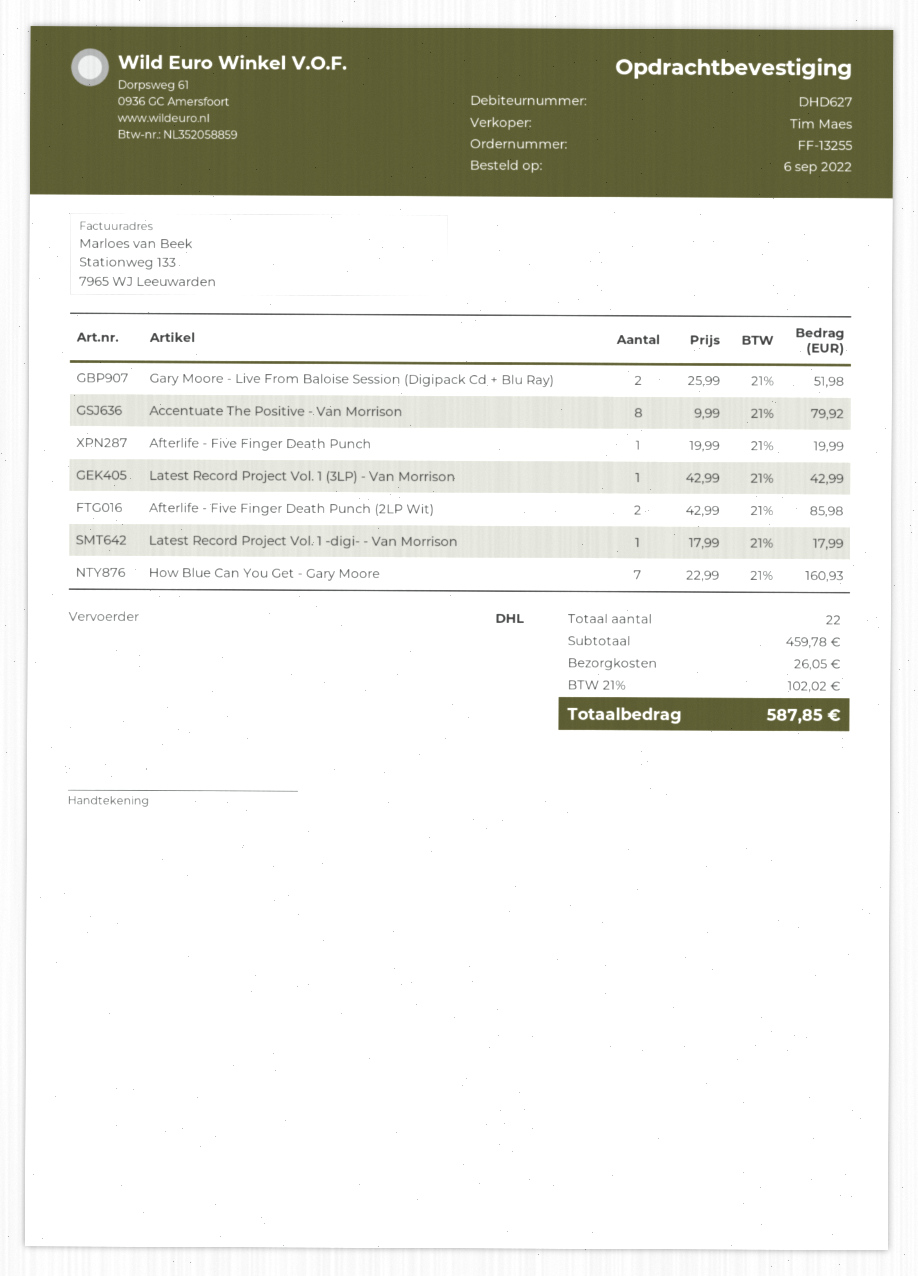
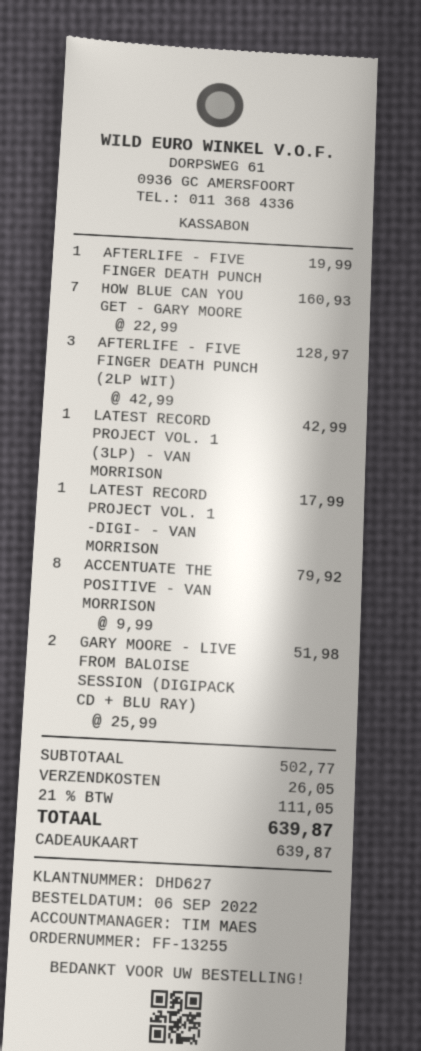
Afterlife - Five Finger Death Punch (2LP Wit): 2 x 42.99 = 85.98 -> 3 x 42.99 = 128.97
subtotal: 459.78 -> 502.77
tax: 21% = 102.02 -> 21% = 111.05
total: 587.85 -> 639.87

